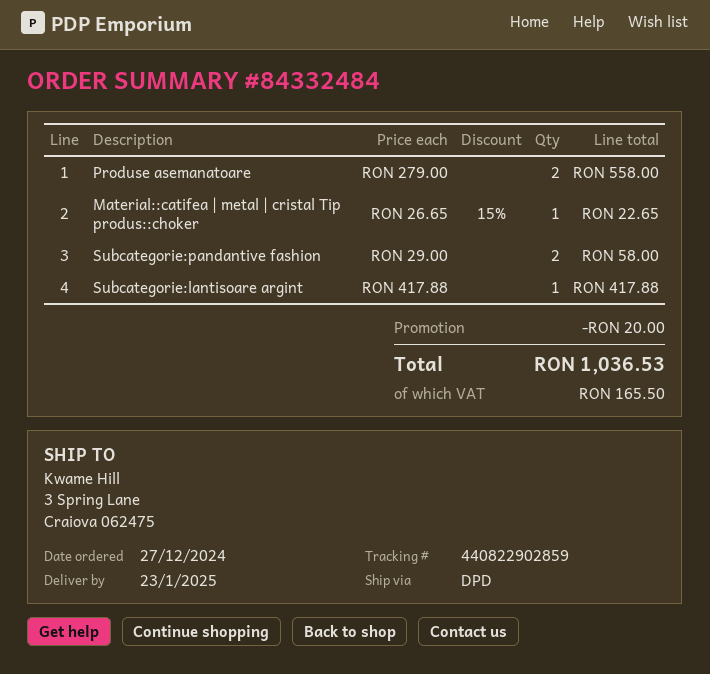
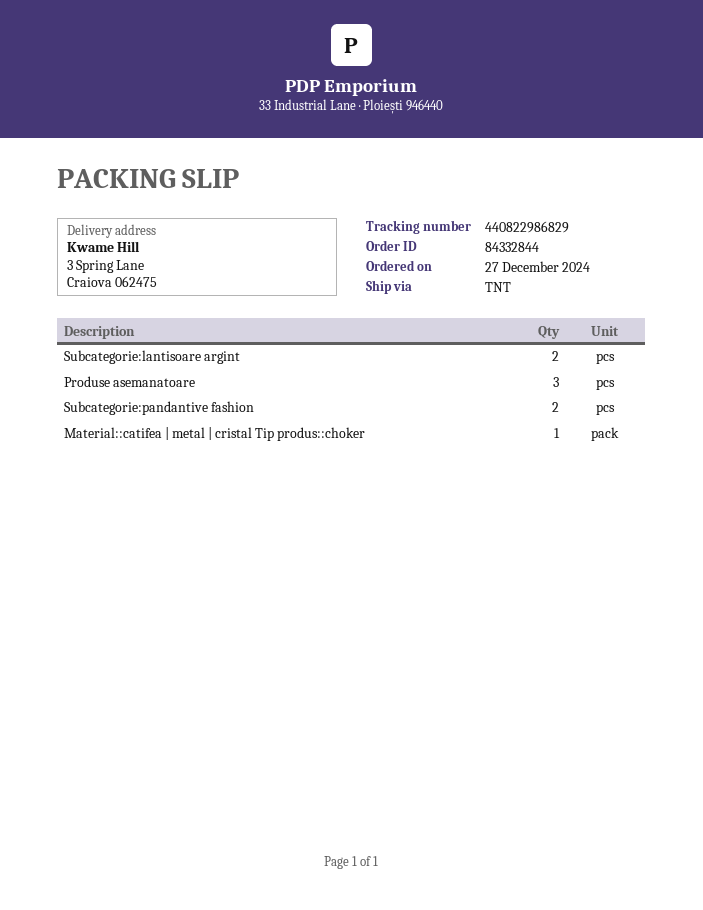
order number: 84332484 -> 84332844
shipping method: DPD -> TNT
tracking number: 440822902859 -> 440822986829
Produse asemanatoare: 2 -> 3
Subcategorie:lantisoare argint: 1 -> 2

